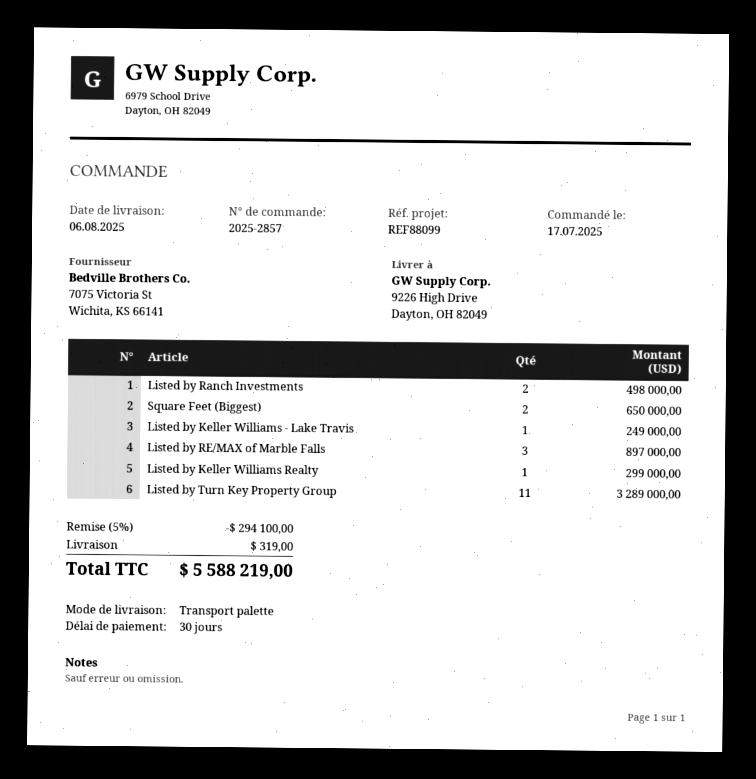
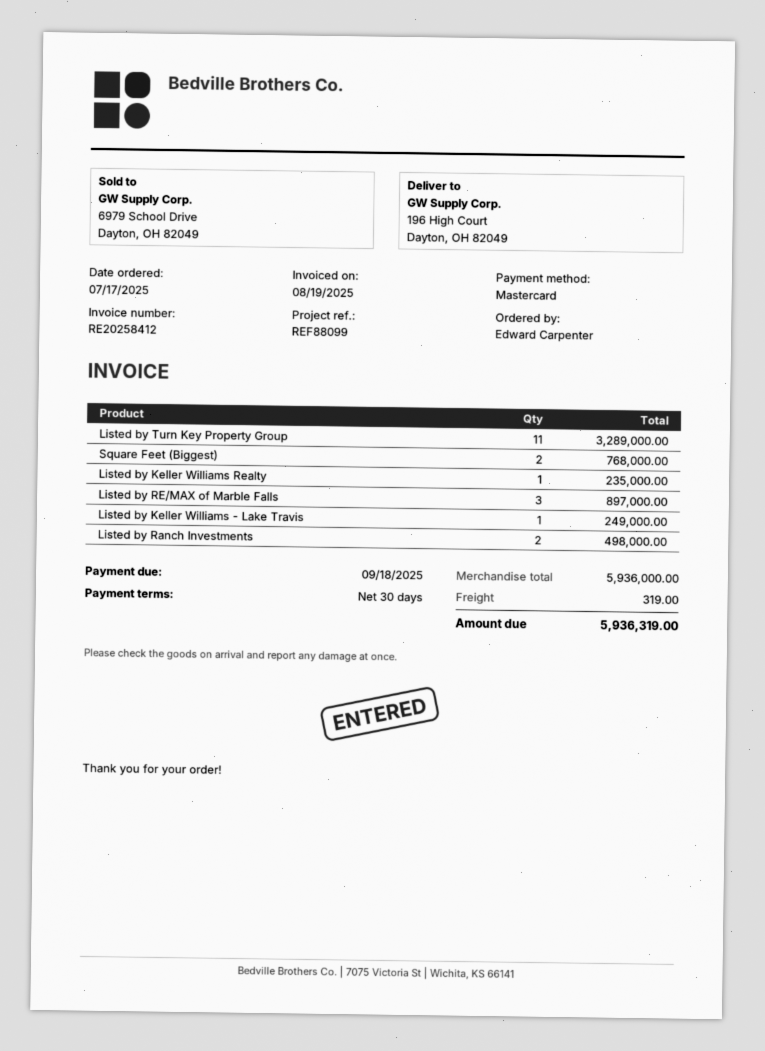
ship to: 9226 High Drive, Dayton, OH 82049 -> 196 High Court, Dayton, OH 82049
Square Feet (Biggest): 2 for 650000.00 -> 2 for 768000.00
Listed by Keller Williams Realty: 1 for 299000.00 -> 1 for 235000.00
discount: 5% = 294100.00 -> none
total: 5588219.00 -> 5936319.00

